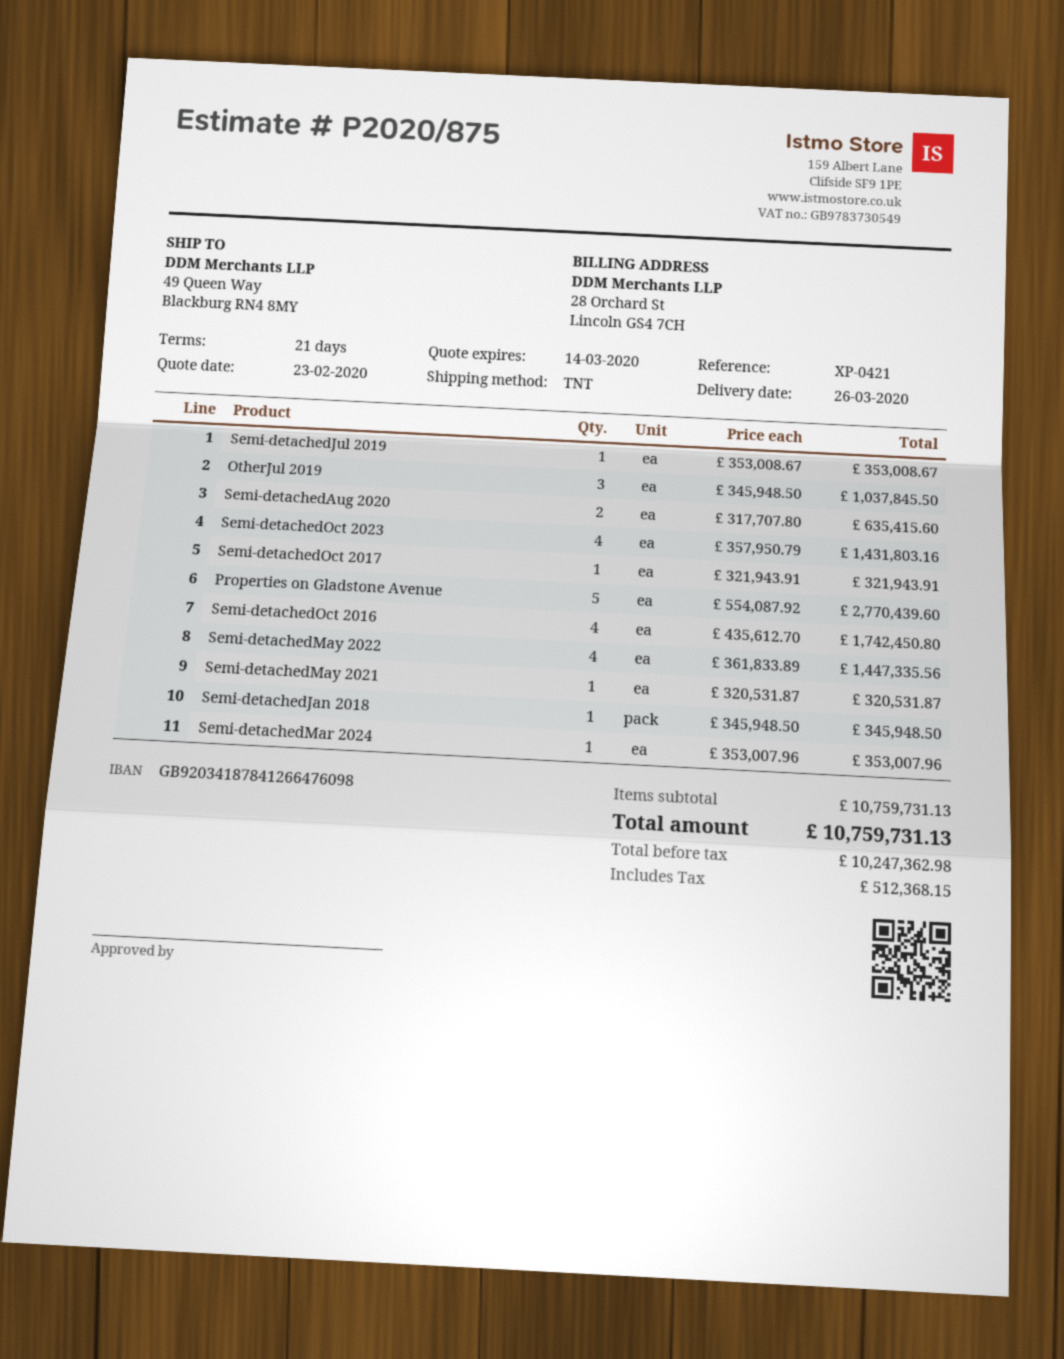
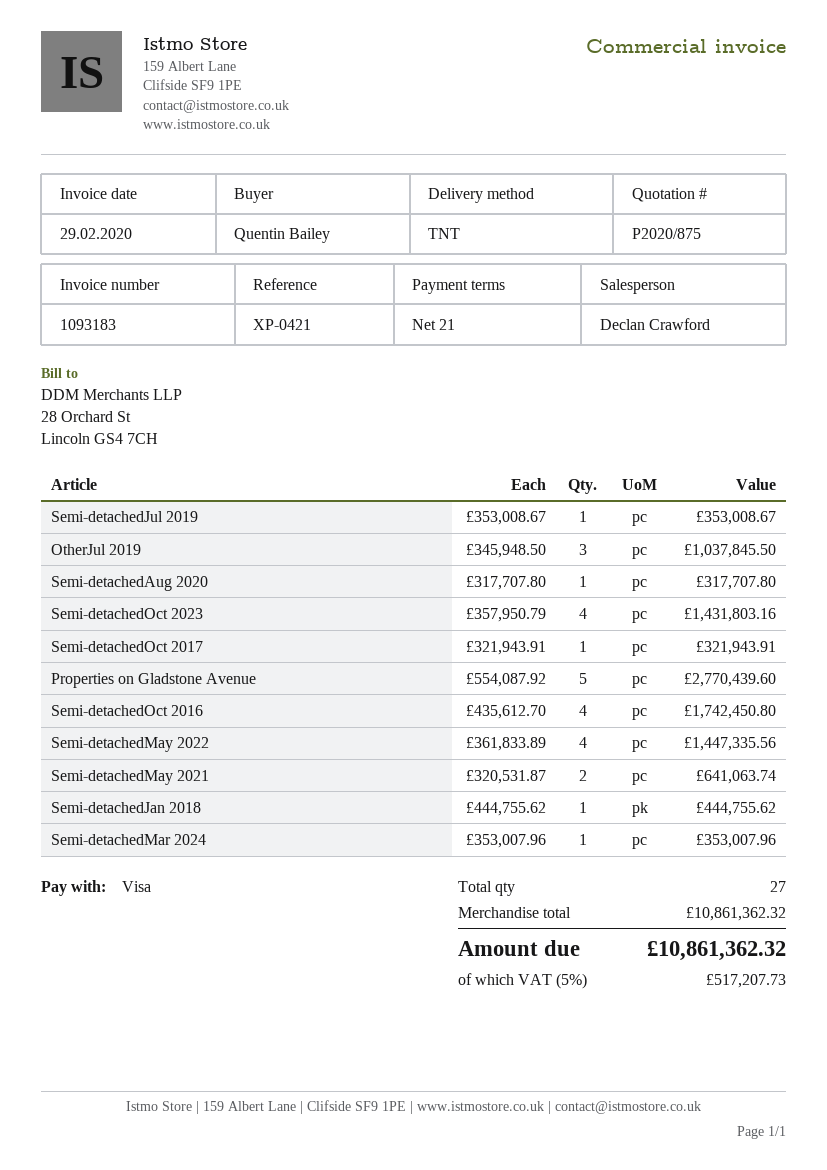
Semi-detachedAug 2020: 2 x 317707.80 = 635415.60 -> 1 x 317707.80 = 317707.80
Semi-detachedMay 2021: 1 x 320531.87 = 320531.87 -> 2 x 320531.87 = 641063.74
Semi-detachedJan 2018: 1 x 345948.50 = 345948.50 -> 1 x 444755.62 = 444755.62
subtotal: 10759731.13 -> 10861362.32
tax: 512368.15 -> 517207.73
total: 10759731.13 -> 10861362.32

